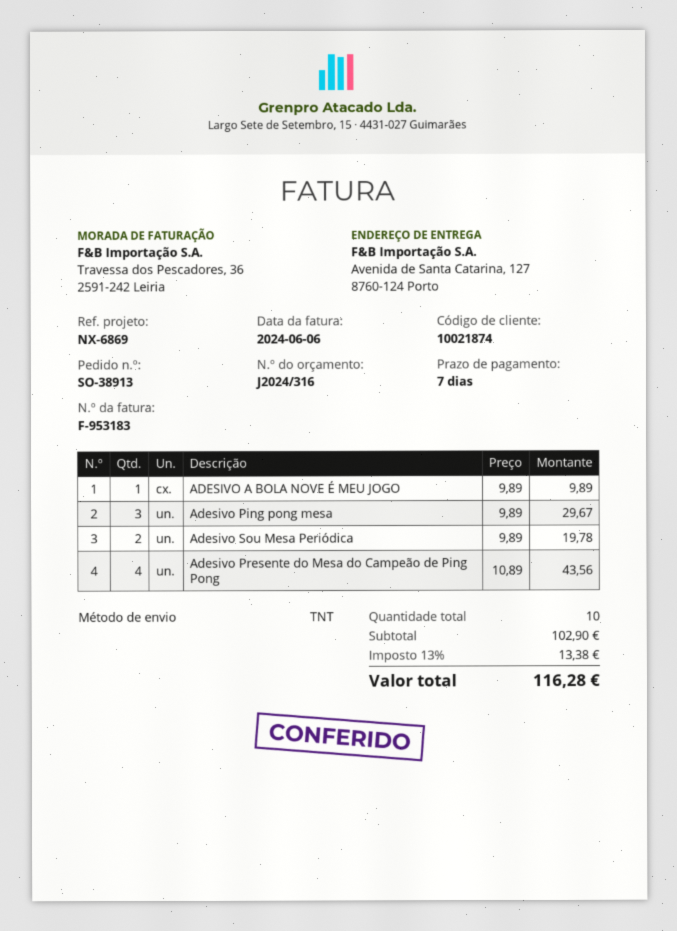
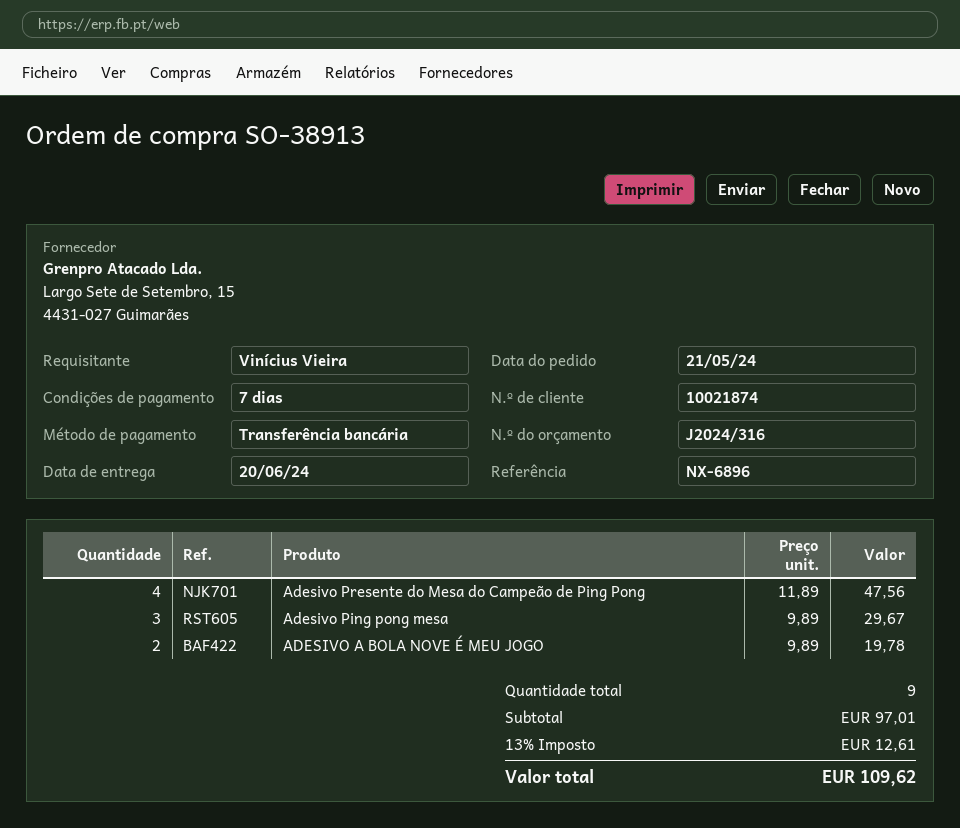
reference: NX-6869 -> NX-6896
ADESIVO A BOLA NOVE É MEU JOGO: 1 x 9.89 = 9.89 -> 2 x 9.89 = 19.78
Adesivo Sou Mesa Periódica: 2 x 9.89 = 19.78 -> none
Adesivo Presente do Mesa do Campeão de Ping Pong: 4 x 10.89 = 43.56 -> 4 x 11.89 = 47.56
total quantity: 10 -> 9
subtotal: 102.90 -> 97.01
tax: 13% = 13.38 -> 13% = 12.61
total: 116.28 -> 109.62

